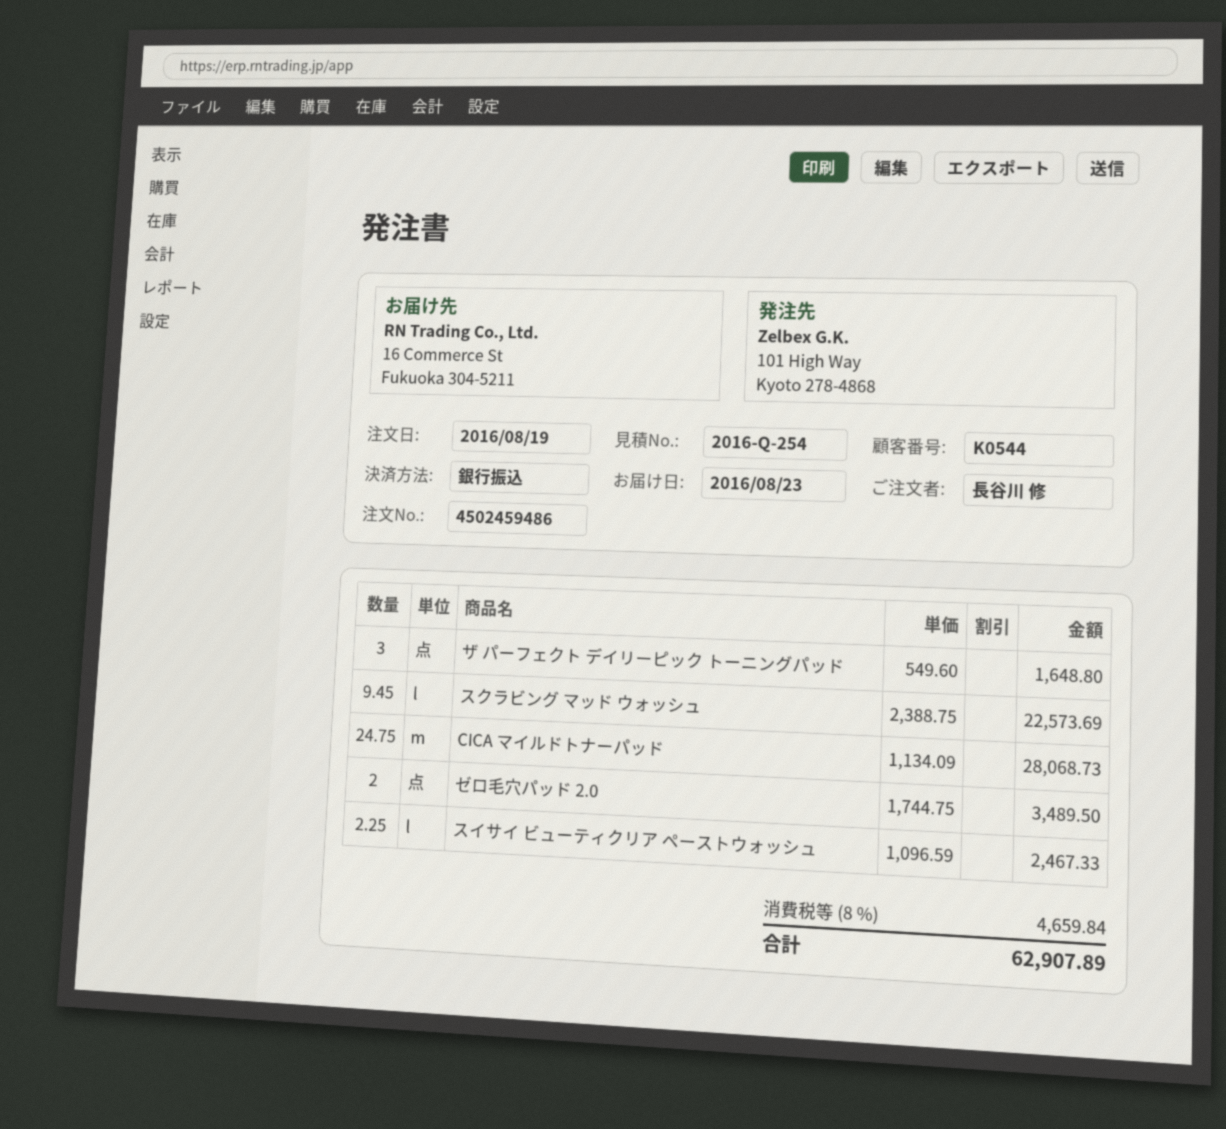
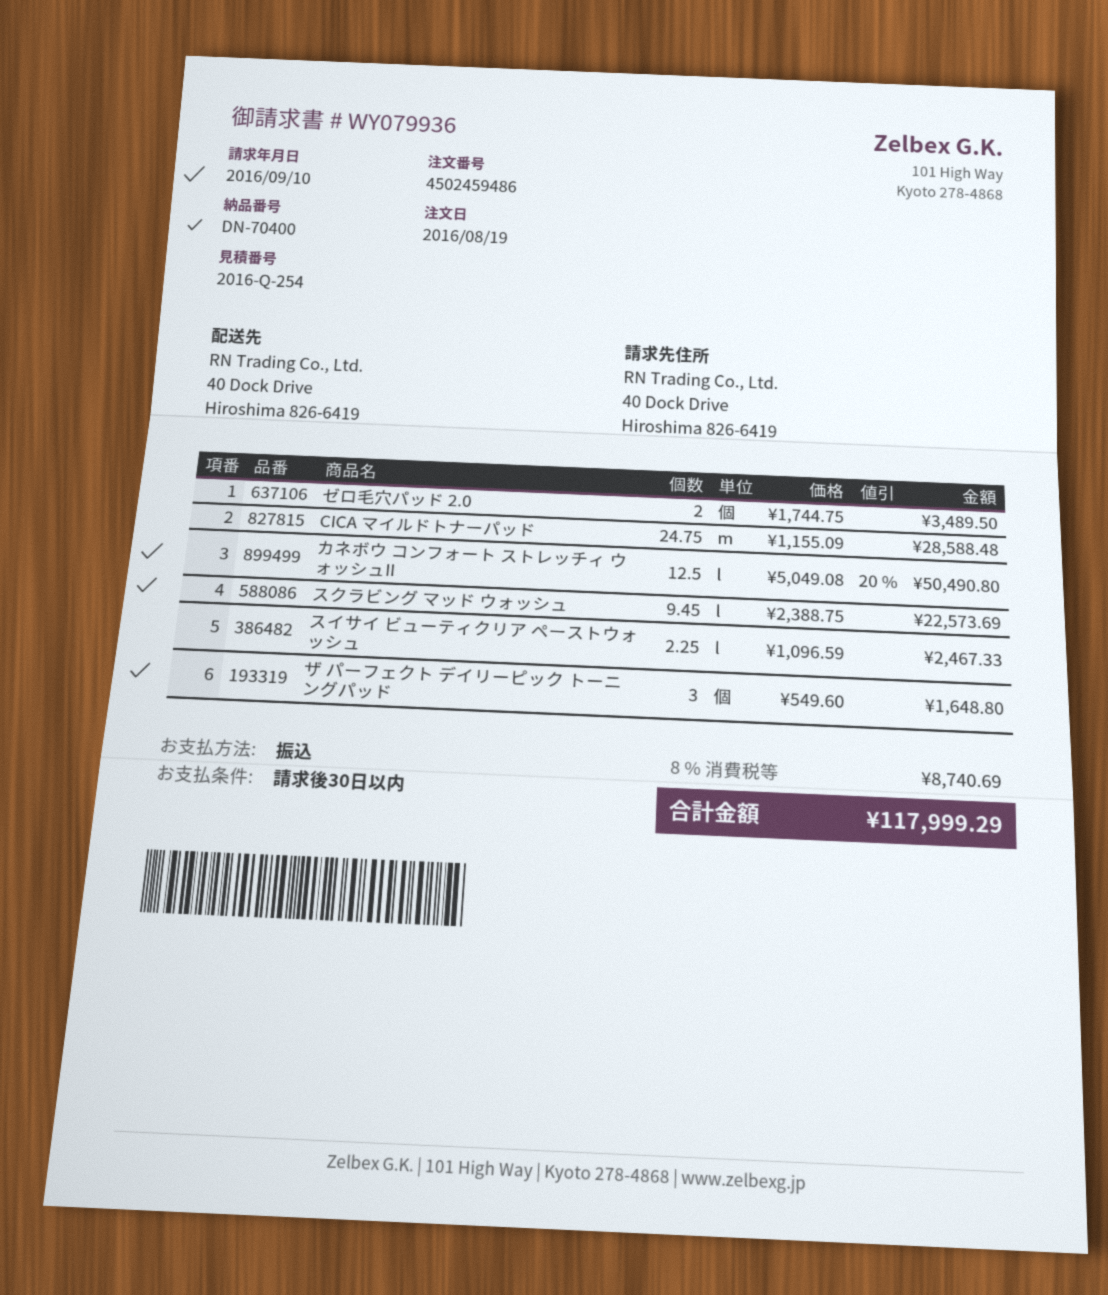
ship to: 16 Commerce St, Fukuoka 304-5211 -> 40 Dock Drive, Hiroshima 826-6419
CICA マイルドトナーパッド: 24.75 x 1134.09 = 28068.73 -> 24.75 x 1155.09 = 28588.48
カネボウ コンフォート ストレッチィ ウォッシュII: none -> 12.5 x 5049.08 - 20% = 50490.80
tax: 8% = 4659.84 -> 8% = 8740.69
total: 62907.89 -> 117999.29

